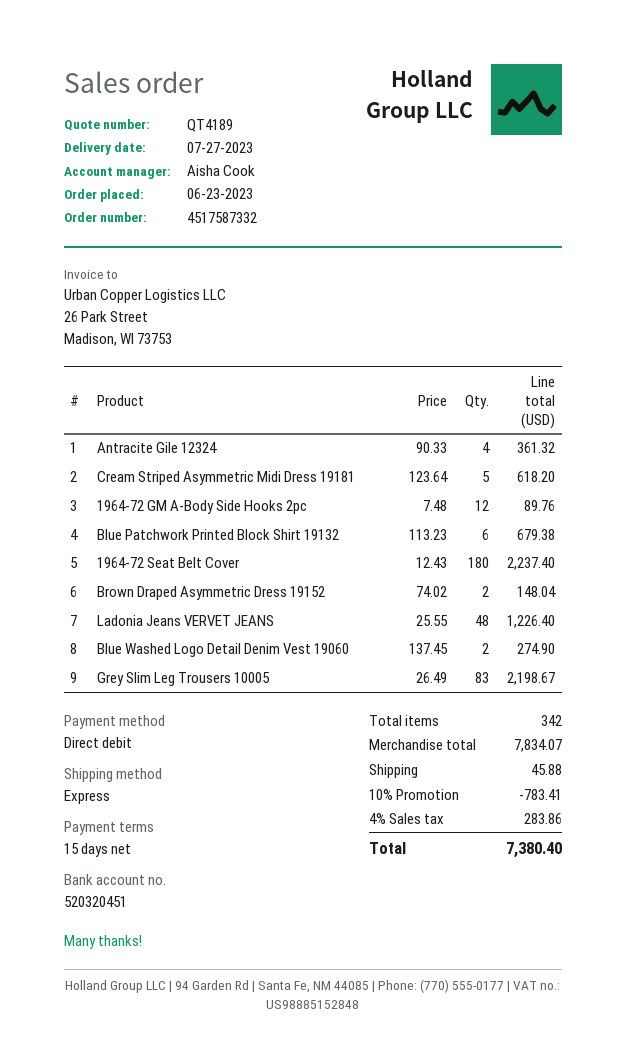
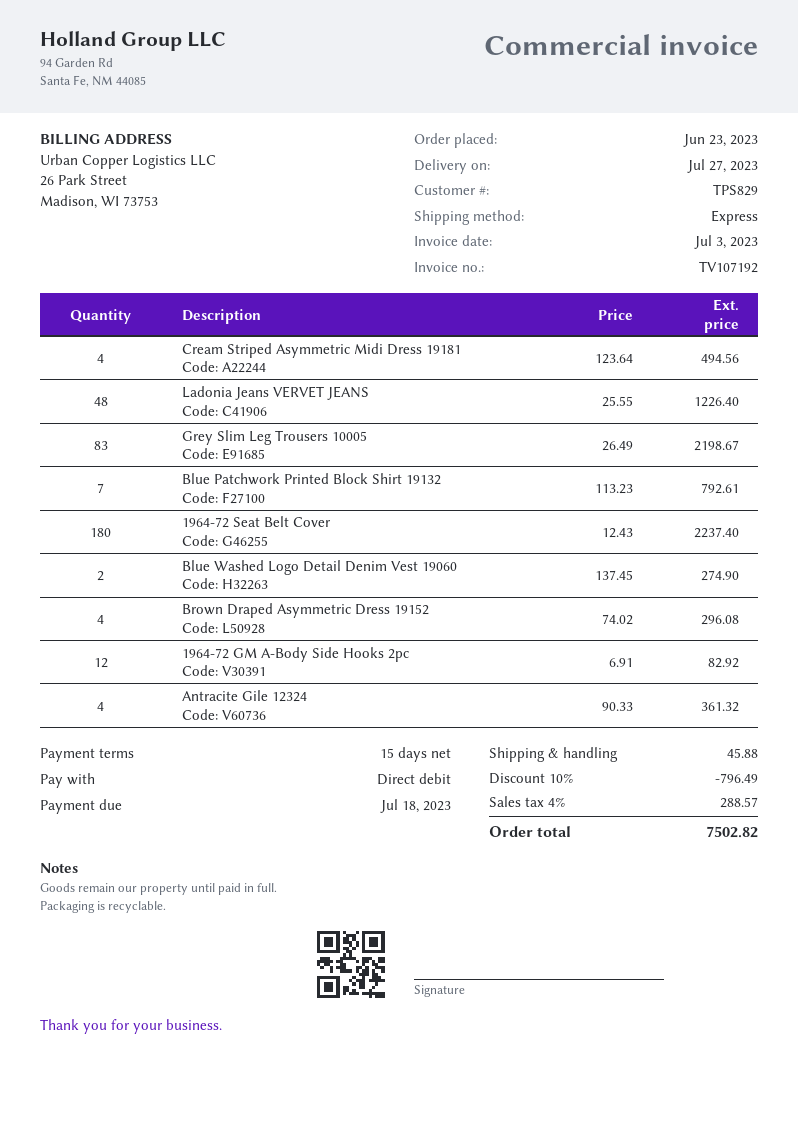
Cream Striped Asymmetric Midi Dress 19181: 5 x 123.64 = 618.20 -> 4 x 123.64 = 494.56
1964-72 GM A-Body Side Hooks 2pc: 12 x 7.48 = 89.76 -> 12 x 6.91 = 82.92
Blue Patchwork Printed Block Shirt 19132: 6 x 113.23 = 679.38 -> 7 x 113.23 = 792.61
Brown Draped Asymmetric Dress 19152: 2 x 74.02 = 148.04 -> 4 x 74.02 = 296.08
discount: 10% = 783.41 -> 10% = 796.49
tax: 4% = 283.86 -> 4% = 288.57
total: 7380.40 -> 7502.82

